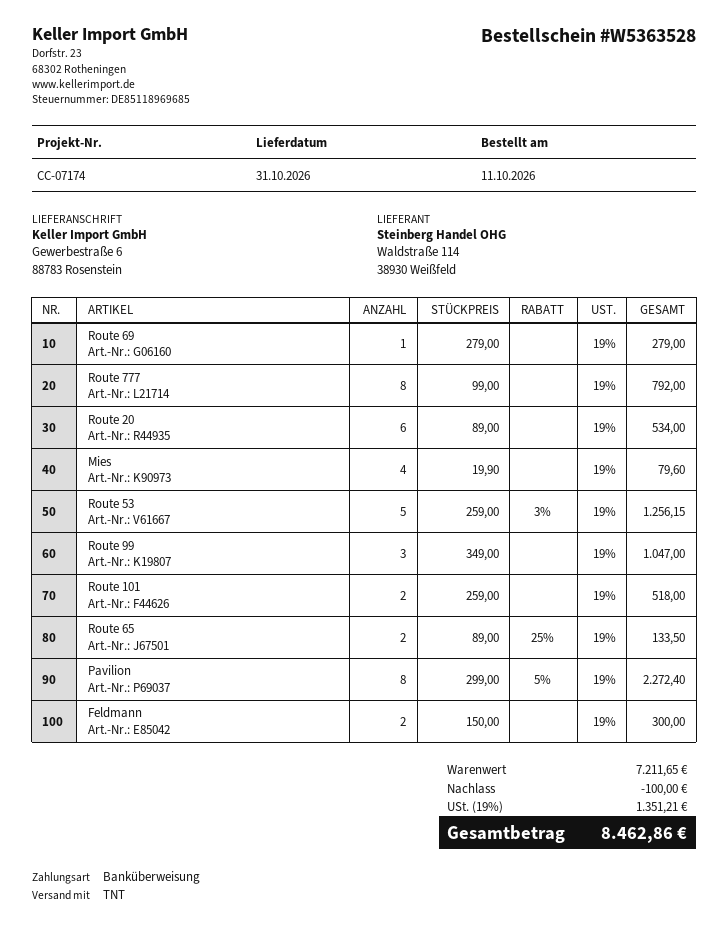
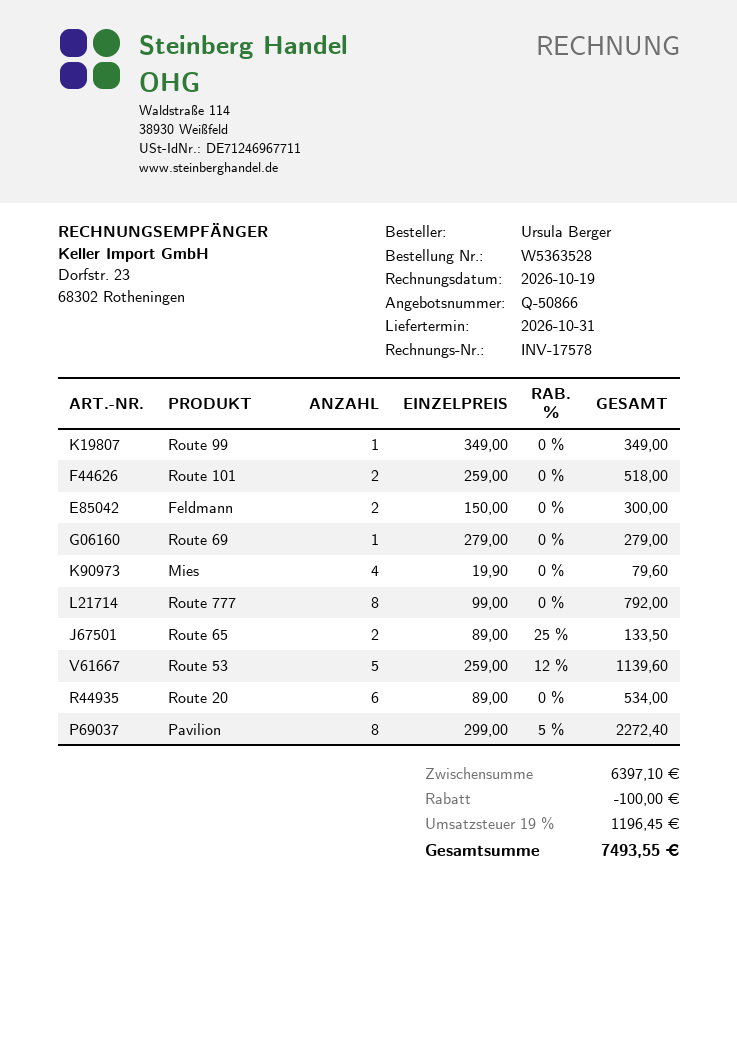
Route 53: 5 x 259.00 - 3% = 1256.15 -> 5 x 259.00 - 12% = 1139.60
Route 99: 3 x 349.00 = 1047.00 -> 1 x 349.00 = 349.00
subtotal: 7211.65 -> 6397.10
tax: 19% = 1351.21 -> 19% = 1196.45
total: 8462.86 -> 7493.55

